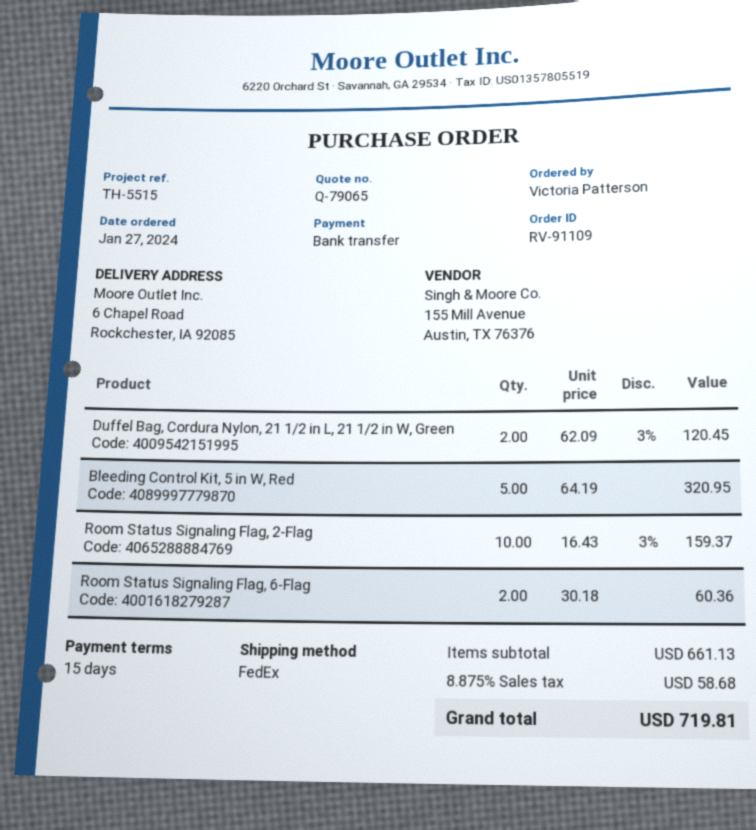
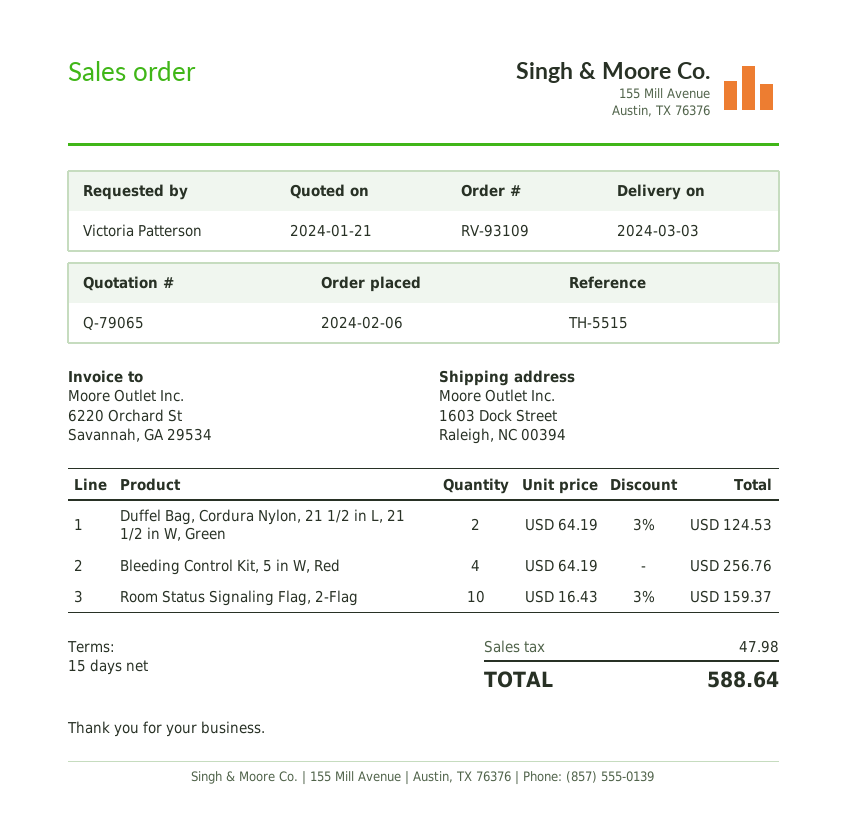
order number: RV-91109 -> RV-93109
order date: 2024-01-27 -> 2024-02-06
ship to: 6 Chapel Road, Rockchester, IA 92085 -> 1603 Dock Street, Raleigh, NC 00394
Duffel Bag, Cordura Nylon, 21 1/2 in L, 21 1/2 in W, Green: 2 x 62.09 - 3% = 120.45 -> 2 x 64.19 - 3% = 124.53
Bleeding Control Kit, 5 in W, Red: 5 x 64.19 = 320.95 -> 4 x 64.19 = 256.76
Room Status Signaling Flag, 6-Flag: 2 x 30.18 = 60.36 -> none
tax: 58.68 -> 47.98
total: 719.81 -> 588.64

